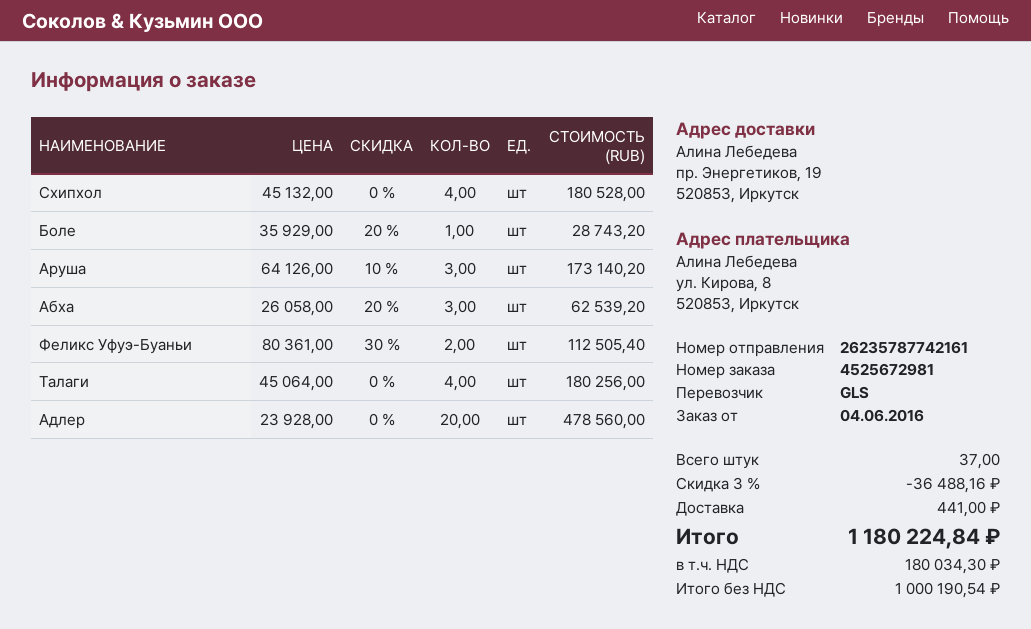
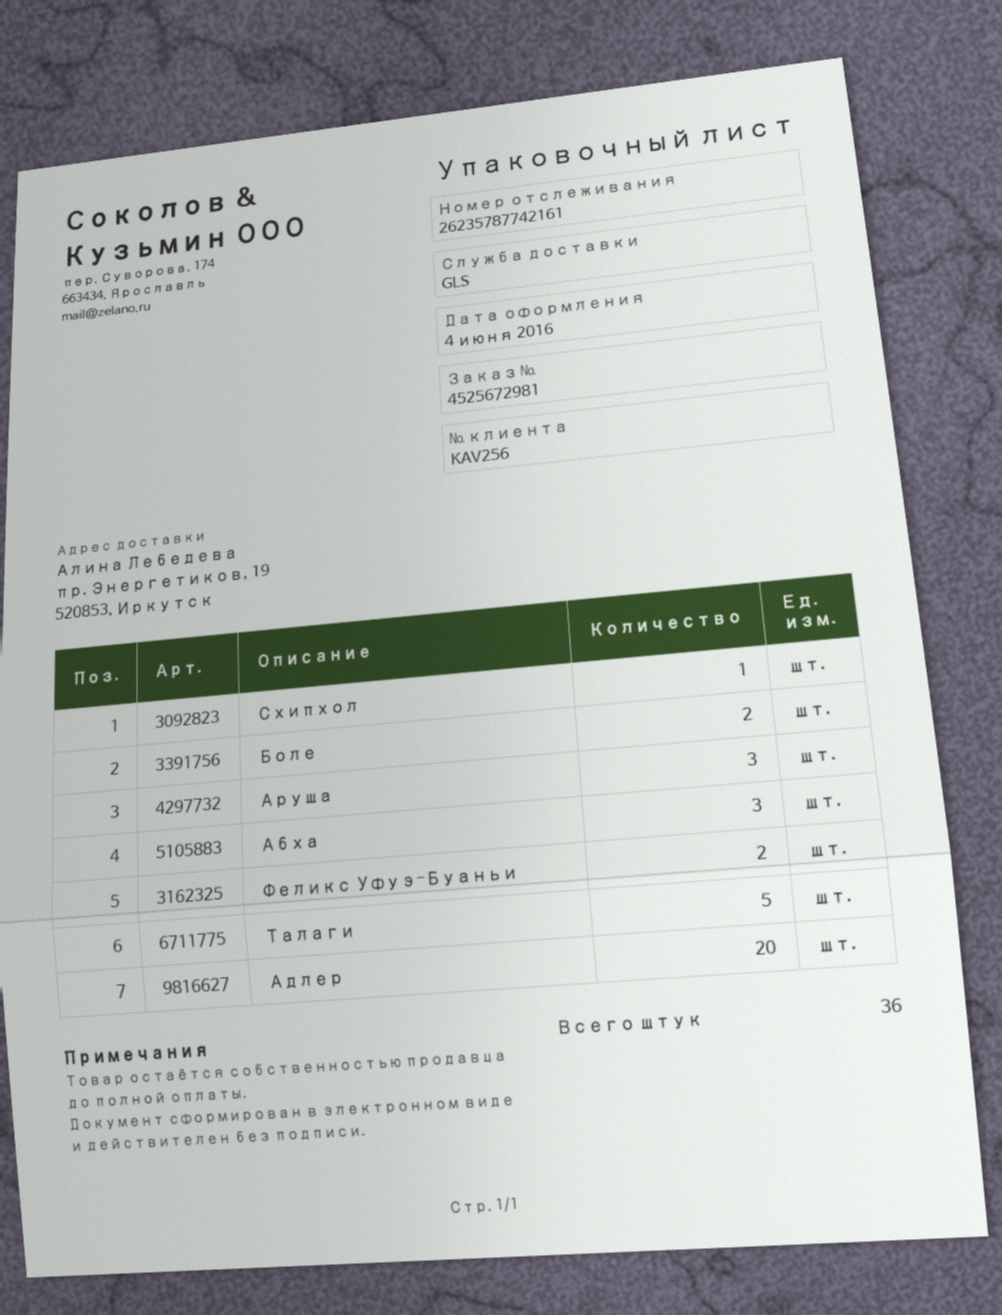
Схипхол: 4 -> 1
Боле: 1 -> 2
Талаги: 4 -> 5
total quantity: 37 -> 36

